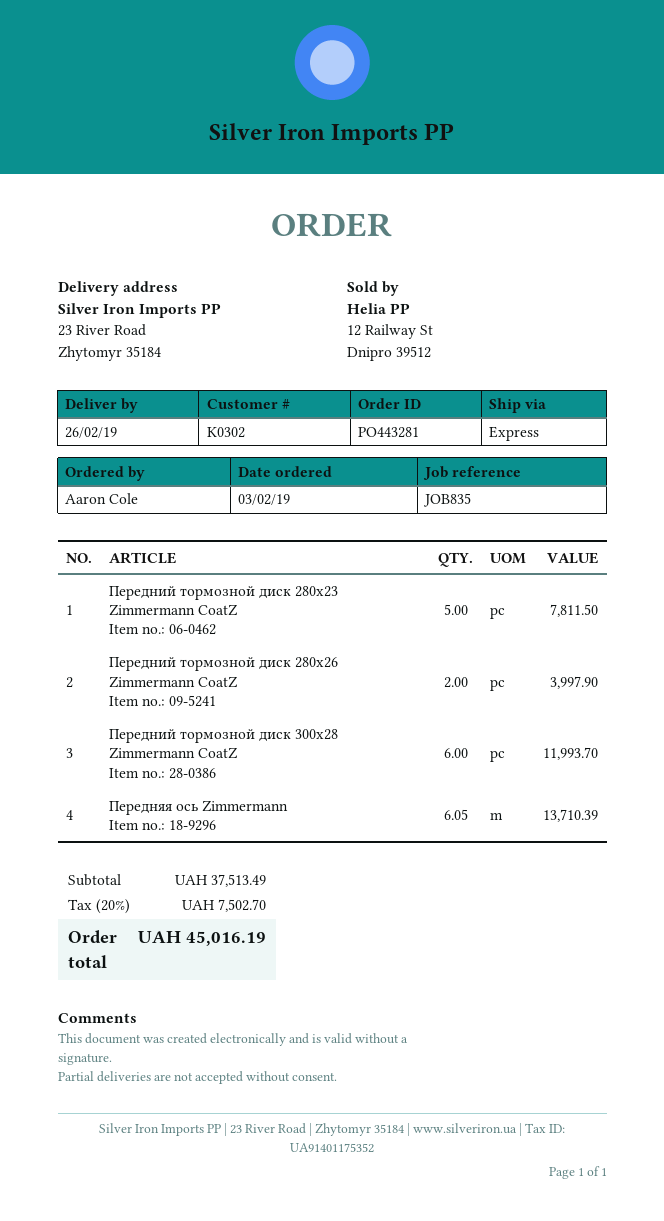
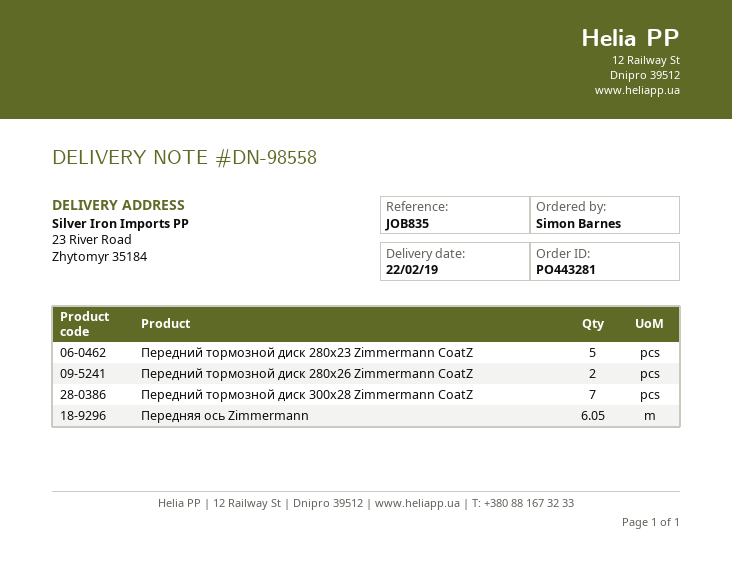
delivery date: 2019-02-26 -> 2019-02-22
ordered by: Aaron Cole -> Simon Barnes
Передний тормозной диск 300x28 Zimmermann CoatZ: 6 -> 7

